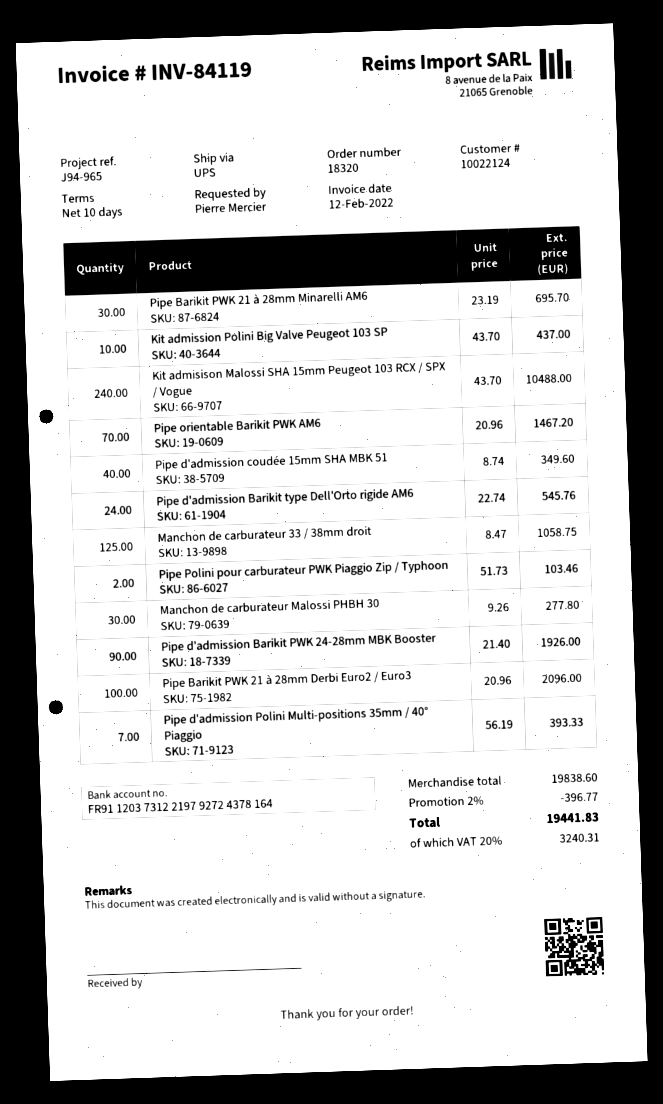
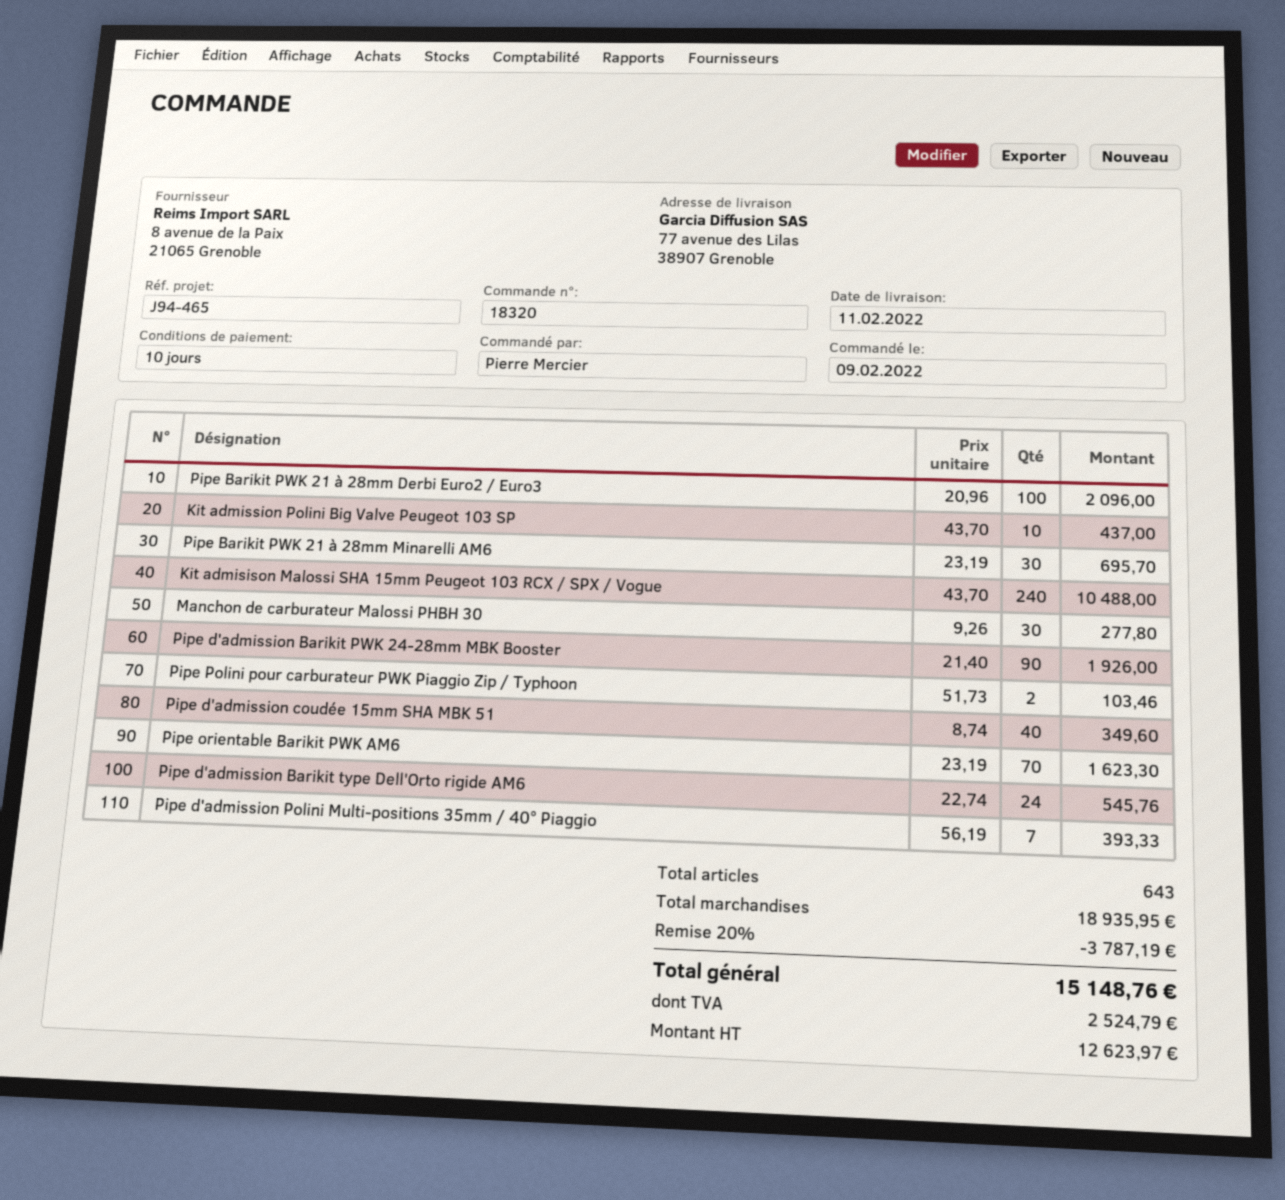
reference: J94-965 -> J94-465
Pipe orientable Barikit PWK AM6: 70 x 20.96 = 1467.20 -> 70 x 23.19 = 1623.30
Manchon de carburateur 33 / 38mm droit: 125 x 8.47 = 1058.75 -> none
subtotal: 19838.60 -> 18935.95
discount: 2% = 396.77 -> 20% = 3787.19
tax: 3240.31 -> 2524.79
total: 19441.83 -> 15148.76

